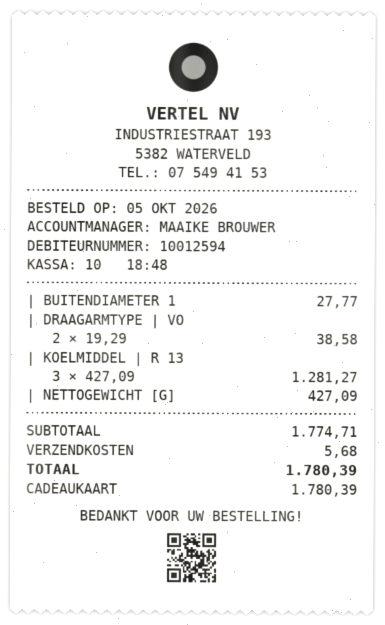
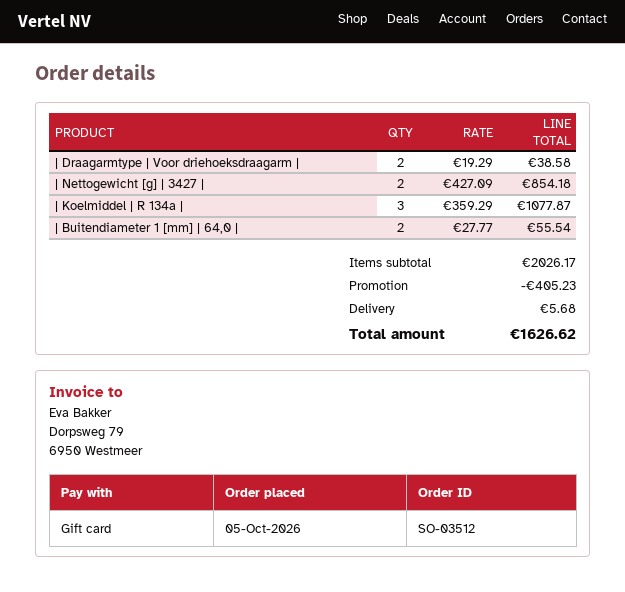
| BUITENDIAMETER 1: 1 x 27.77 = 27.77 -> 2 x 27.77 = 55.54
| KOELMIDDEL | R 13: 3 x 427.09 = 1281.27 -> 3 x 359.29 = 1077.87
| NETTOGEWICHT [G]: 1 x 427.09 = 427.09 -> 2 x 427.09 = 854.18
subtotal: 1774.71 -> 2026.17
discount: none -> 405.23
total: 1780.39 -> 1626.62

